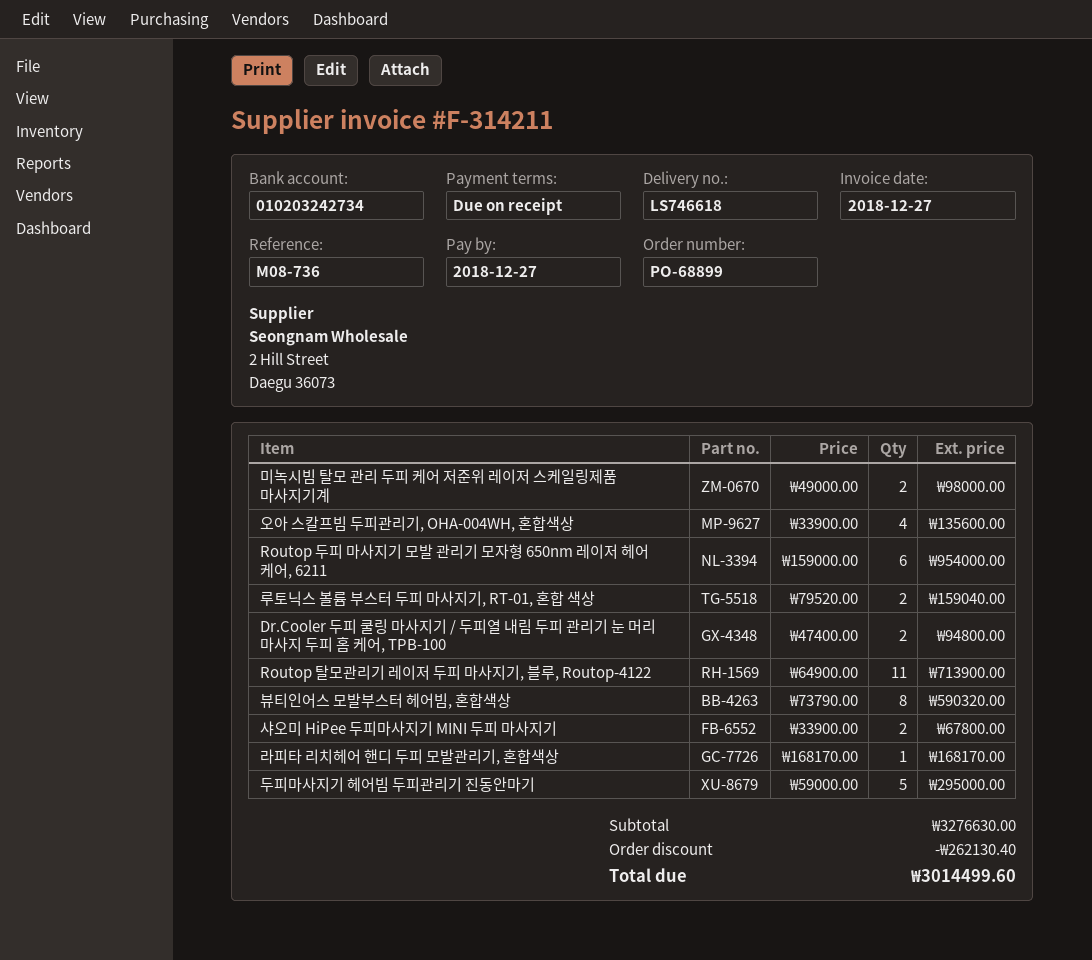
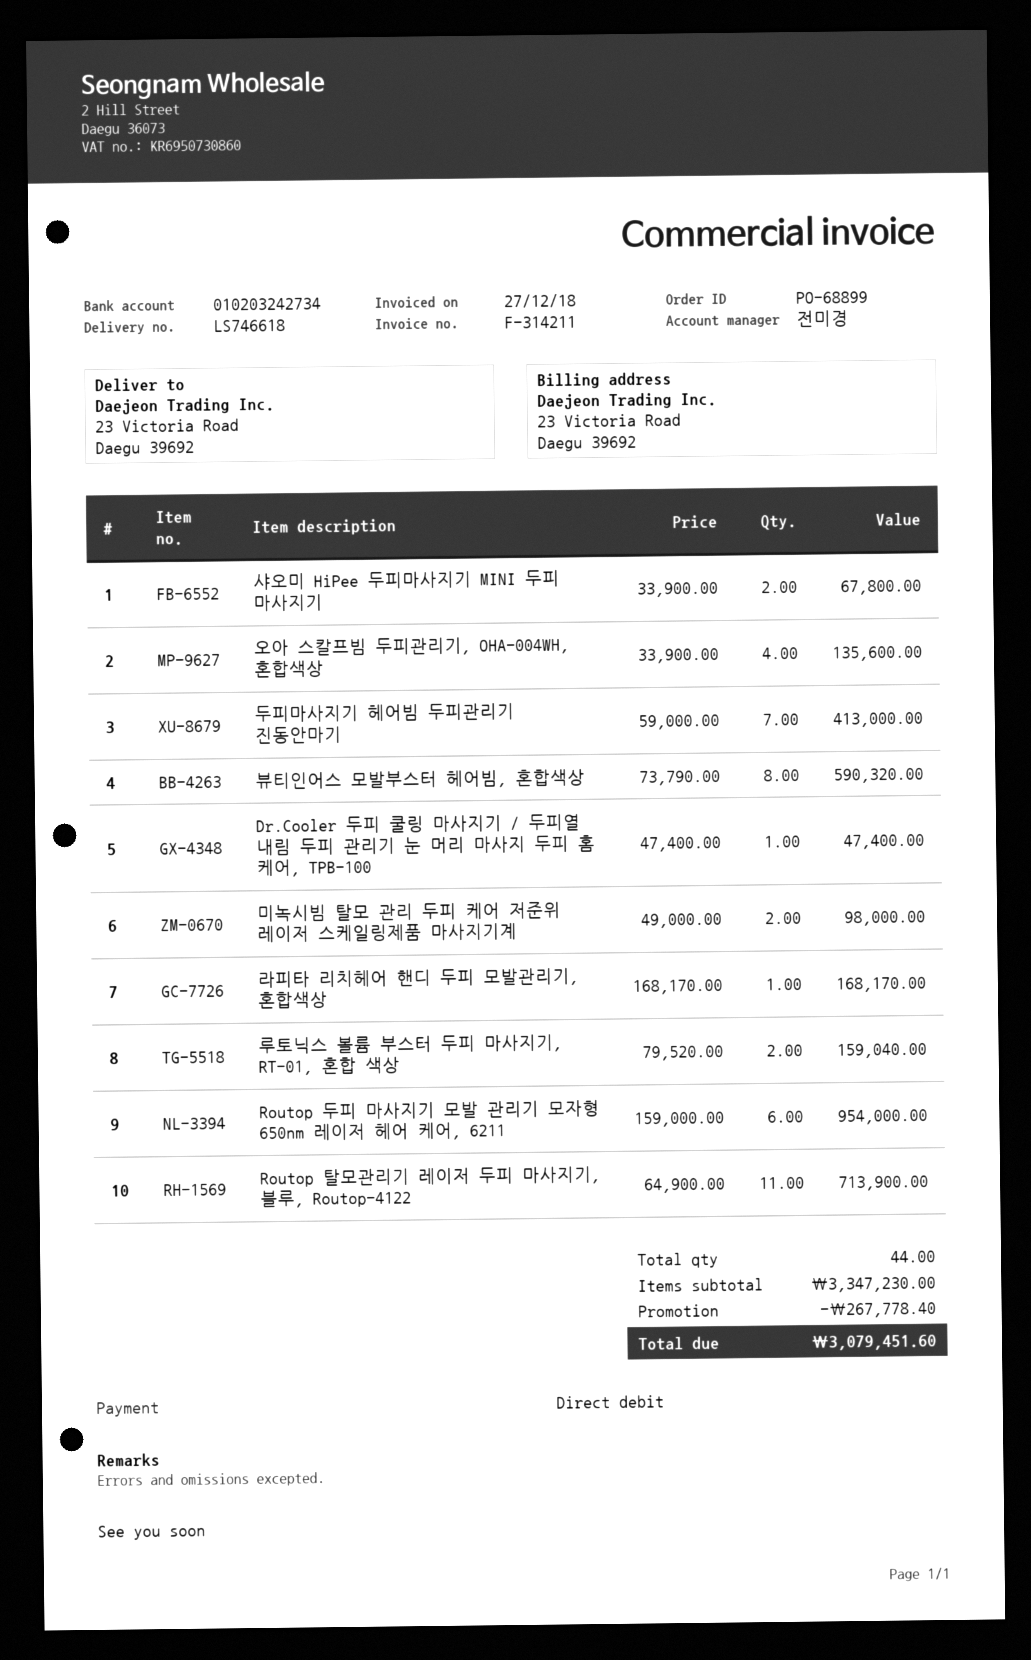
Dr.Cooler 두피 쿨링 마사지기 / 두피열 내림 두피 관리기 눈 머리 마사지 두피 홈 케어, TPB-100: 2 x 47400.00 = 94800.00 -> 1 x 47400.00 = 47400.00
두피마사지기 헤어빔 두피관리기 진동안마기: 5 x 59000.00 = 295000.00 -> 7 x 59000.00 = 413000.00
subtotal: 3276630.00 -> 3347230.00
discount: 262130.40 -> 267778.40
total: 3014499.60 -> 3079451.60

